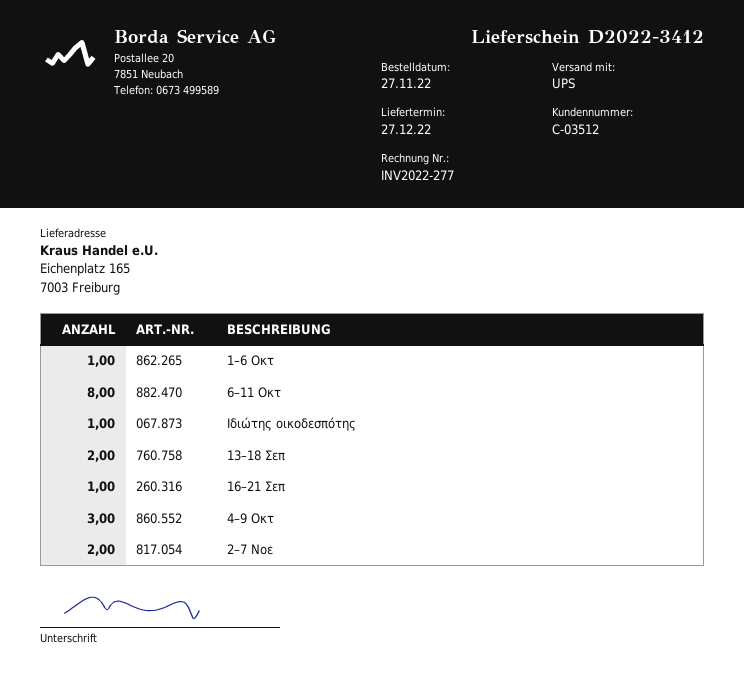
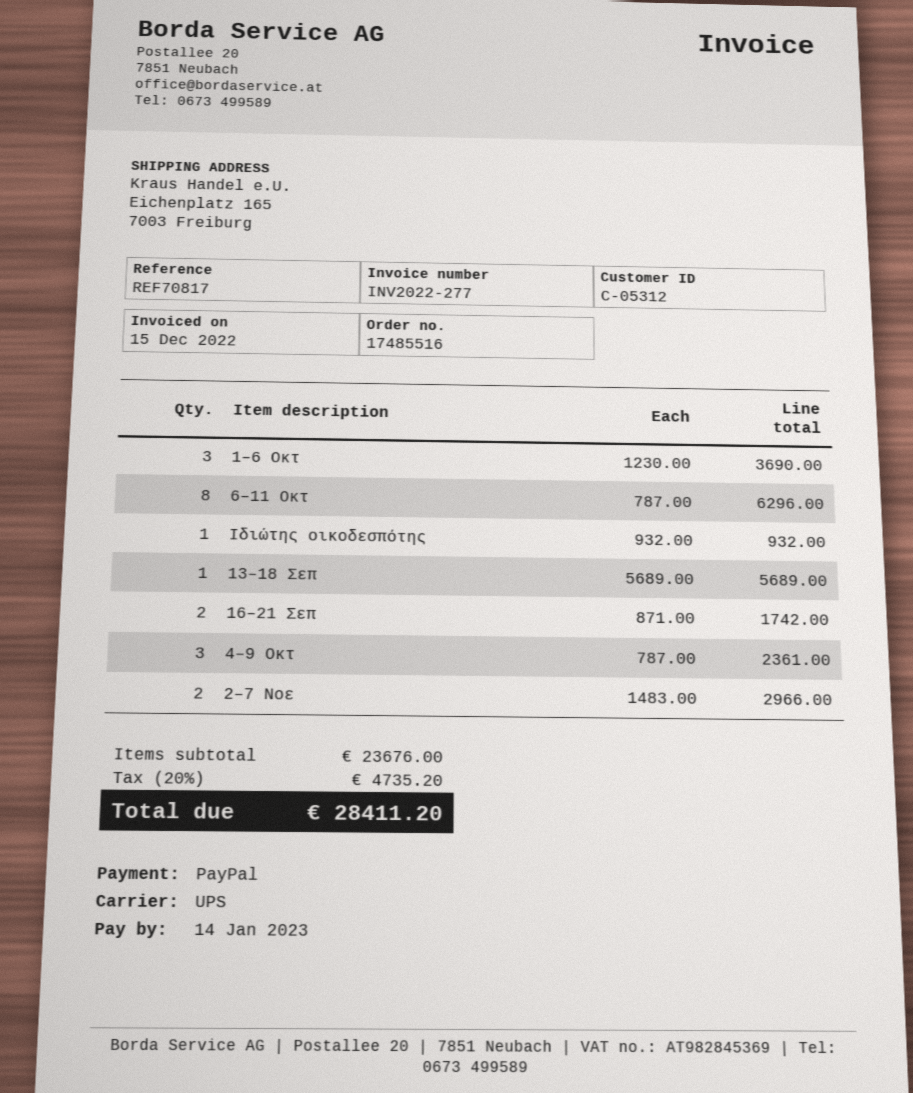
customer number: C-03512 -> C-05312
1–6 Οκτ: 1 -> 3
13–18 Σεπ: 2 -> 1
16–21 Σεπ: 1 -> 2

